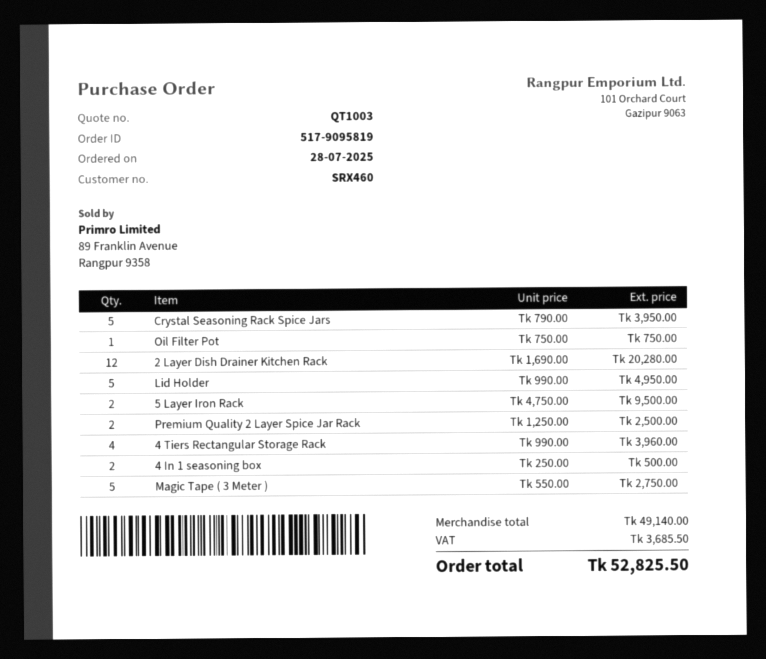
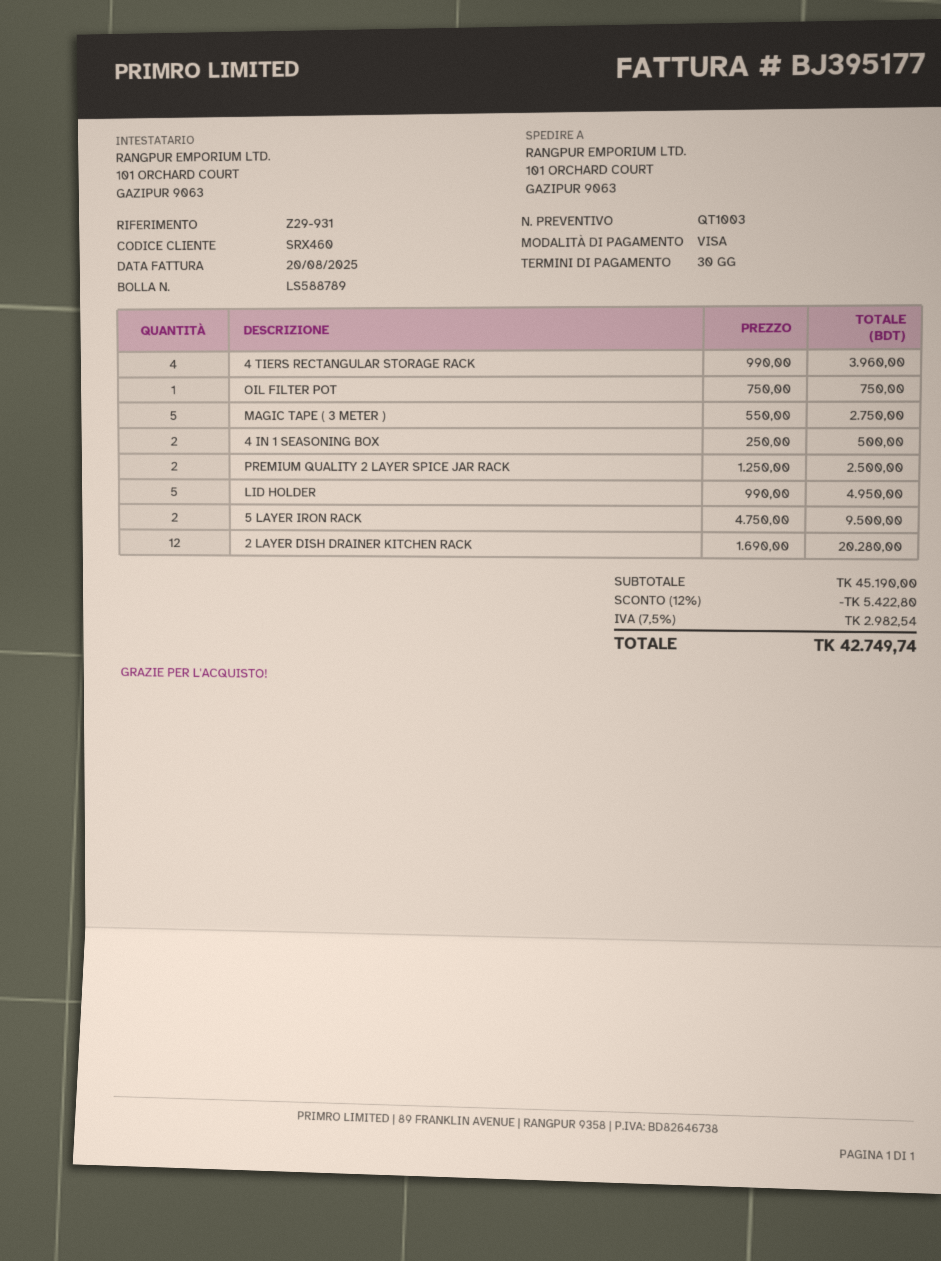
Crystal Seasoning Rack Spice Jars: 5 x 790.00 = 3950.00 -> none
subtotal: 49140.00 -> 45190.00
discount: none -> 12% = 5422.80
tax: 3685.50 -> 2982.54
total: 52825.50 -> 42749.74

